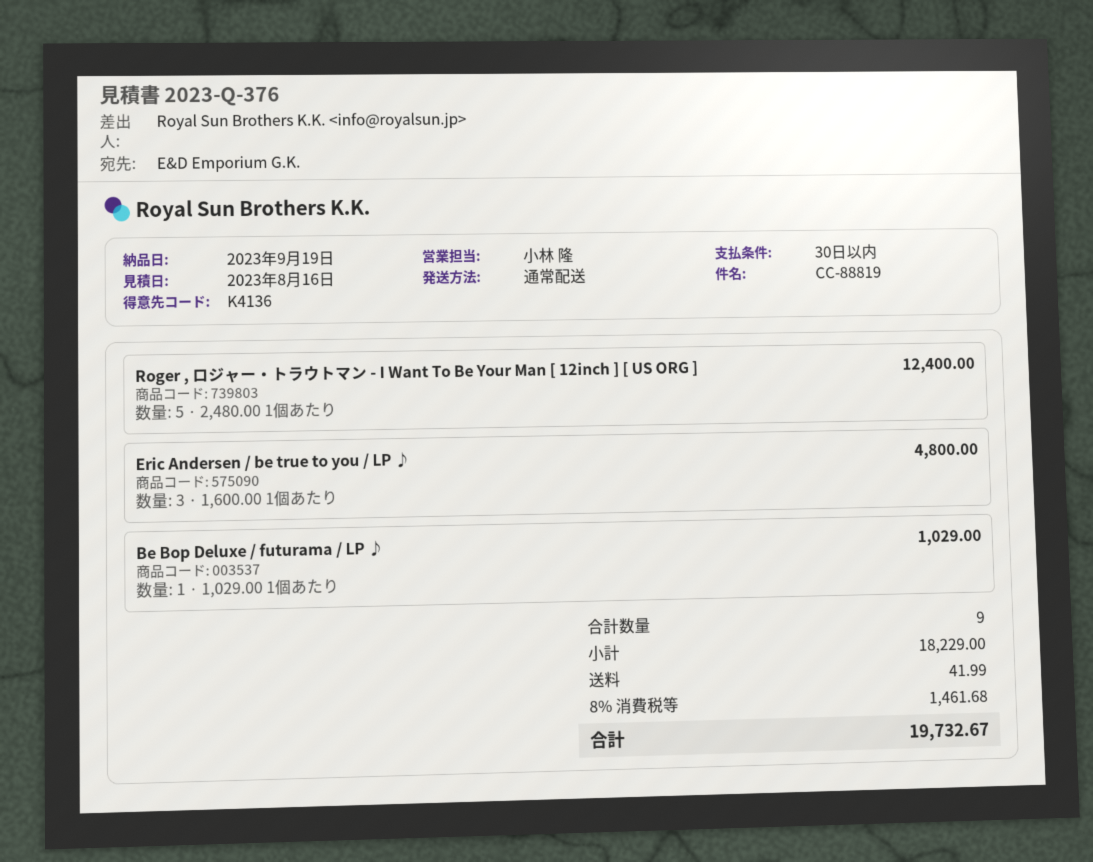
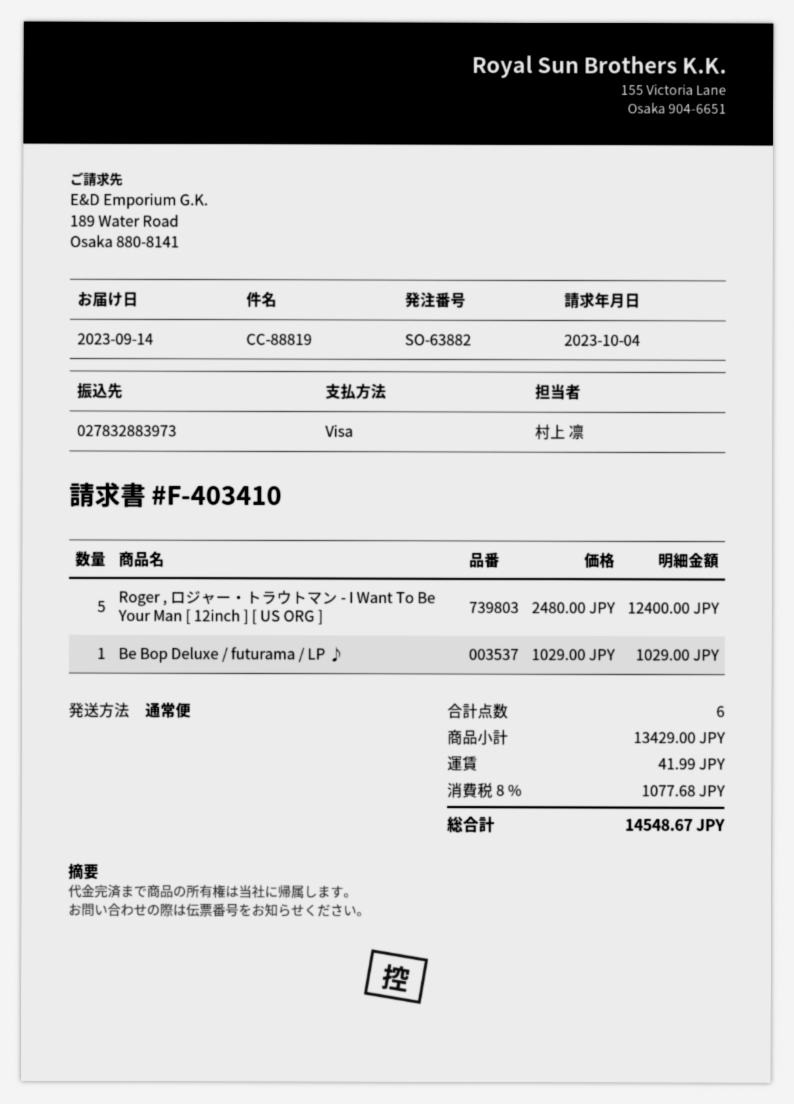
delivery date: 2023-09-19 -> 2023-09-14
sales rep: 小林 隆 -> 村上 凛
Eric Andersen / be true to you / LP ♪: 3 x 1600.00 = 4800.00 -> none
total quantity: 9 -> 6
subtotal: 18229.00 -> 13429.00
tax: 8% = 1461.68 -> 8% = 1077.68
total: 19732.67 -> 14548.67

